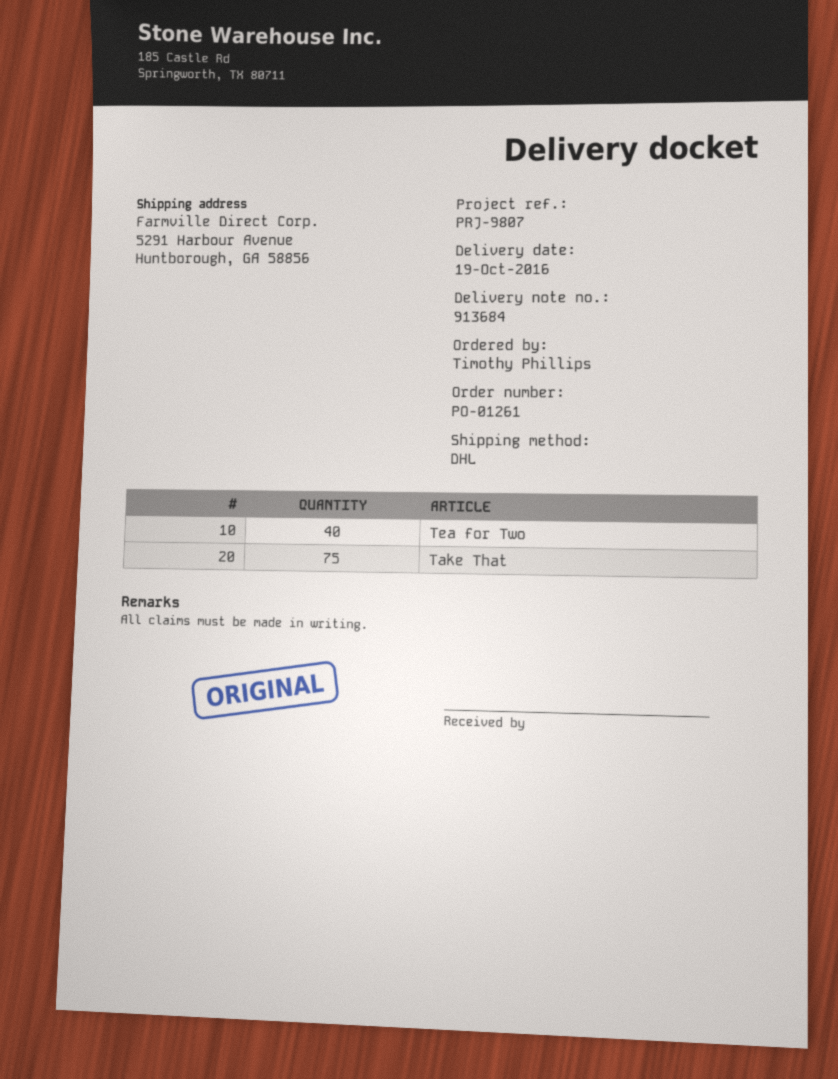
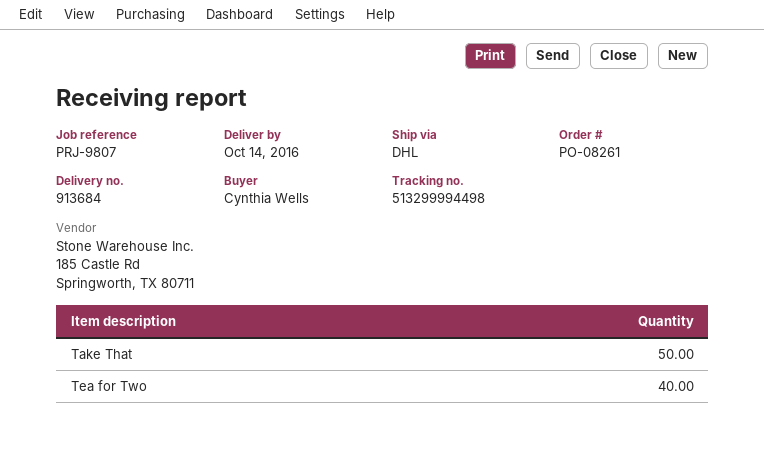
order number: PO-01261 -> PO-08261
delivery date: 2016-10-19 -> 2016-10-14
ordered by: Timothy Phillips -> Cynthia Wells
Take That: 75 -> 50

